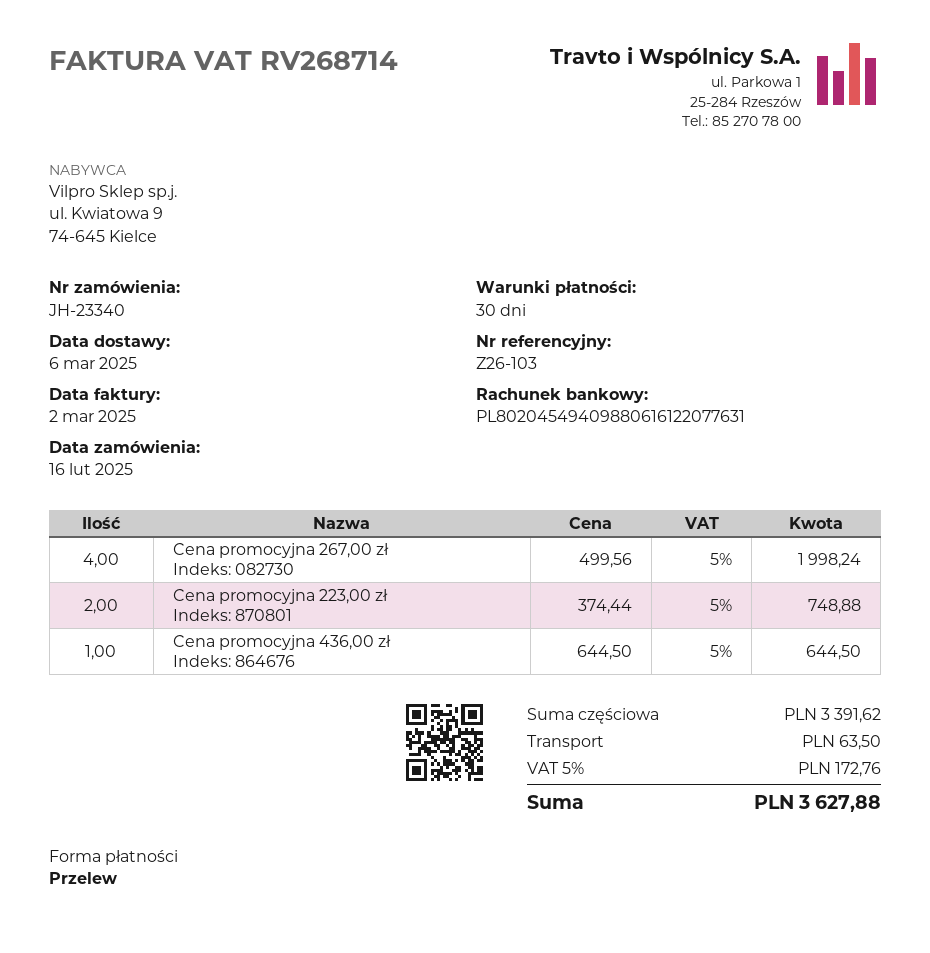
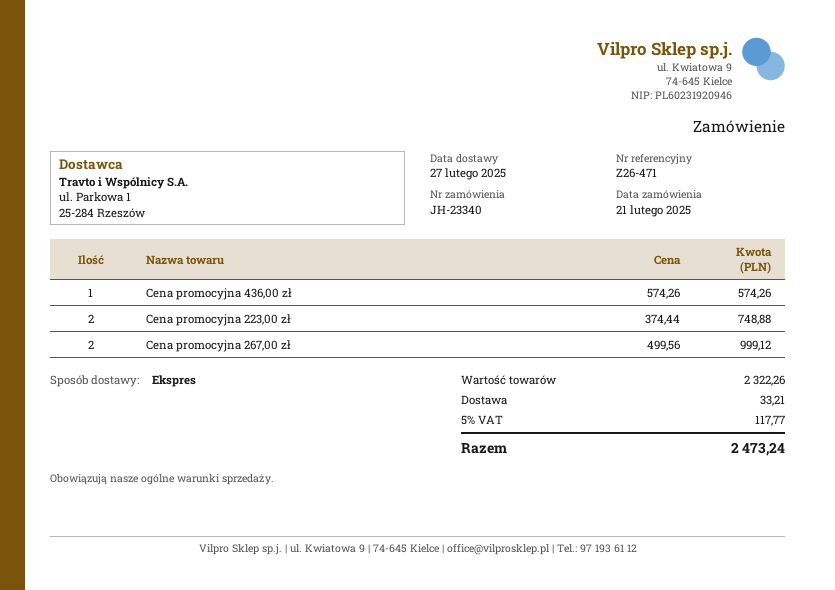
order date: 2025-02-16 -> 2025-02-21
delivery date: 2025-03-06 -> 2025-02-27
reference: Z26-103 -> Z26-471
Cena promocyjna 267,00 zł: 4 x 499.56 = 1998.24 -> 2 x 499.56 = 999.12
Cena promocyjna 436,00 zł: 1 x 644.50 = 644.50 -> 1 x 574.26 = 574.26
subtotal: 3391.62 -> 2322.26
shipping: 63.50 -> 33.21
tax: 5% = 172.76 -> 5% = 117.77
total: 3627.88 -> 2473.24

